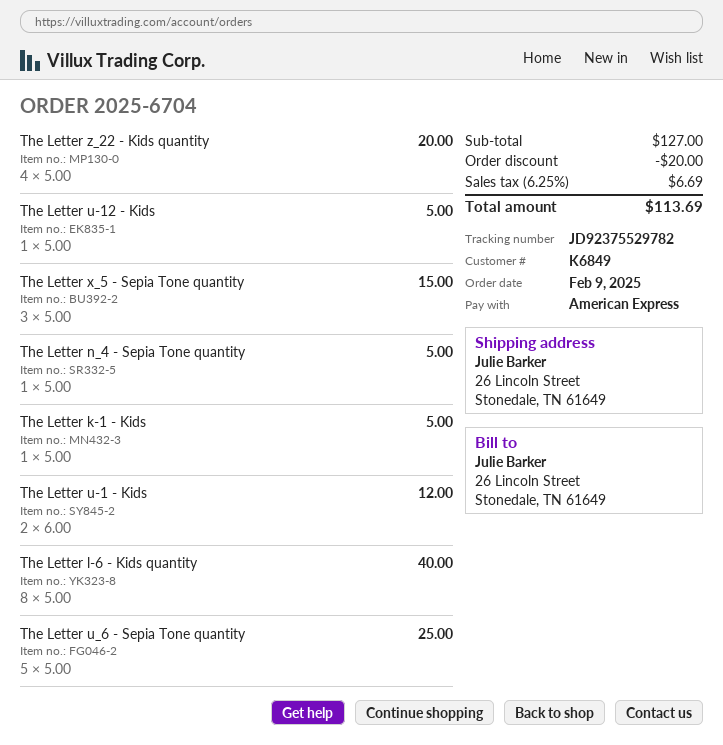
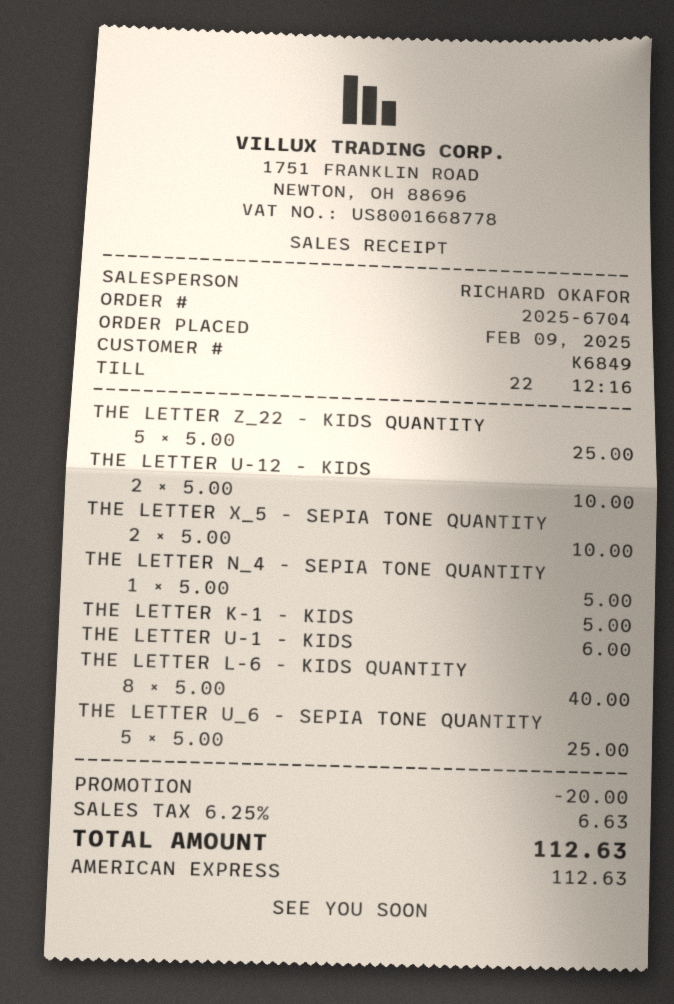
The Letter z_22 - Kids quantity: 4 x 5.00 = 20.00 -> 5 x 5.00 = 25.00
The Letter u-12 - Kids: 1 x 5.00 = 5.00 -> 2 x 5.00 = 10.00
The Letter x_5 - Sepia Tone quantity: 3 x 5.00 = 15.00 -> 2 x 5.00 = 10.00
The Letter u-1 - Kids: 2 x 6.00 = 12.00 -> 1 x 6.00 = 6.00
tax: 6.25% = 6.69 -> 6.25% = 6.63
total: 113.69 -> 112.63

